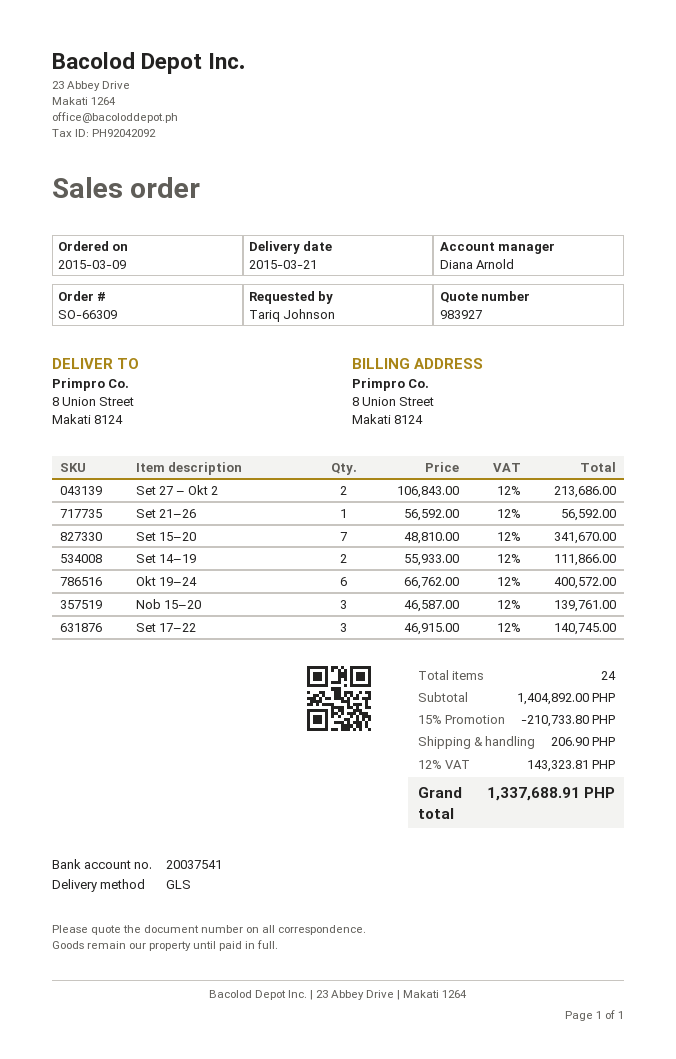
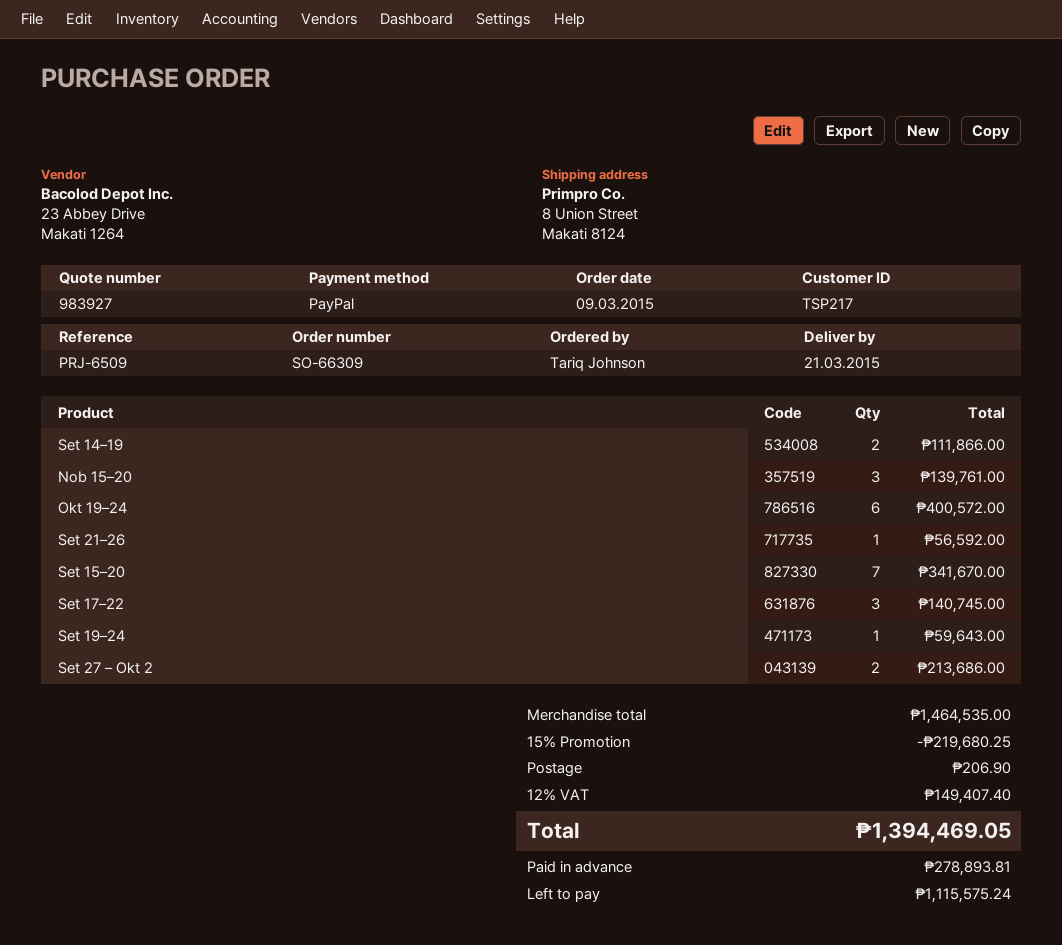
Set 19–24: none -> 1 for 59643.00
subtotal: 1404892.00 -> 1464535.00
discount: 15% = 210733.80 -> 15% = 219680.25
tax: 12% = 143323.81 -> 12% = 149407.40
total: 1337688.91 -> 1394469.05

